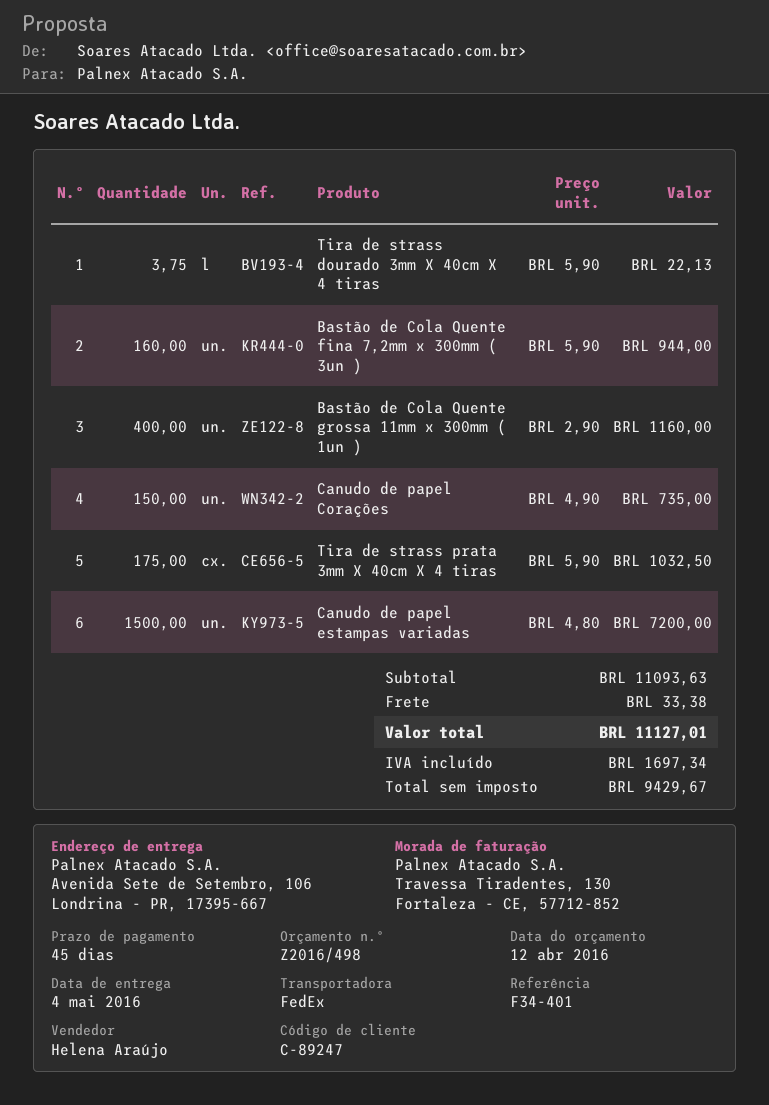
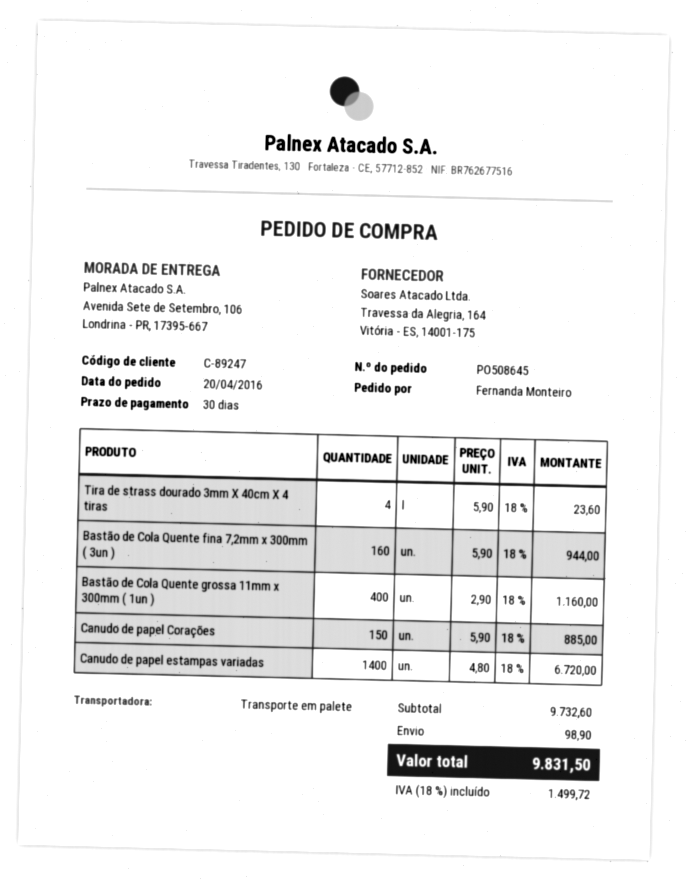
payment terms: 45 days -> 30 days
shipping method: FedEx -> pallet freight
Tira de strass dourado 3mm X 40cm X 4 tiras: 3.75 x 5.90 = 22.13 -> 4 x 5.90 = 23.60
Canudo de papel Corações: 150 x 4.90 = 735.00 -> 150 x 5.90 = 885.00
Tira de strass prata 3mm X 40cm X 4 tiras: 175 x 5.90 = 1032.50 -> none
Canudo de papel estampas variadas: 1500 x 4.80 = 7200.00 -> 1400 x 4.80 = 6720.00
subtotal: 11093.63 -> 9732.60
shipping: 33.38 -> 98.90
tax: 1697.34 -> 1499.72
total: 11127.01 -> 9831.50

